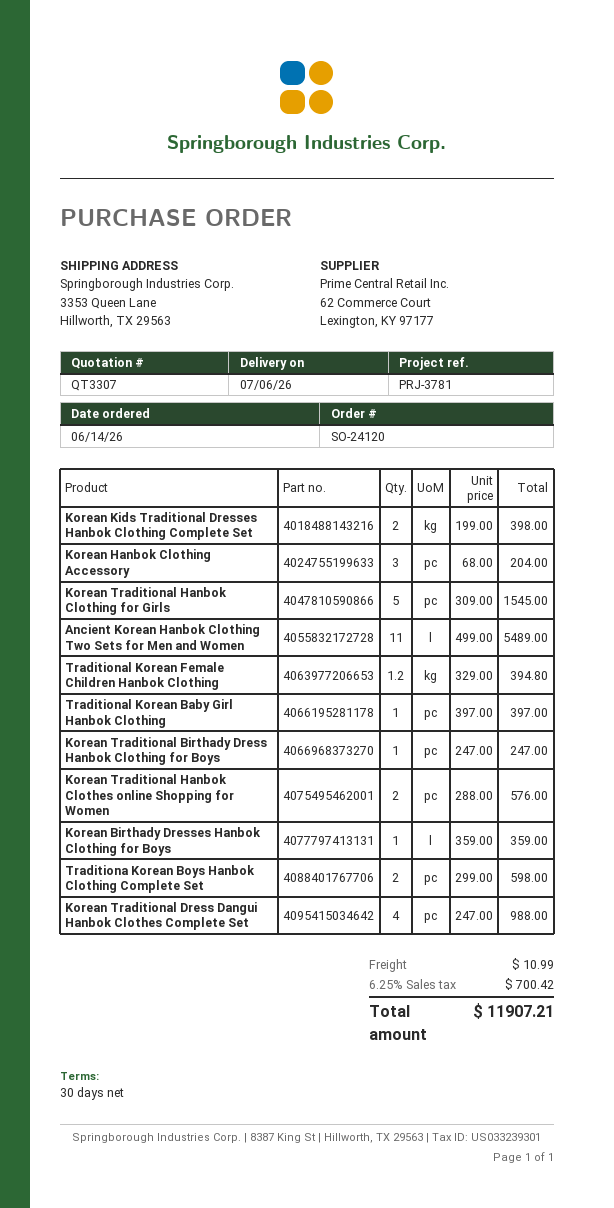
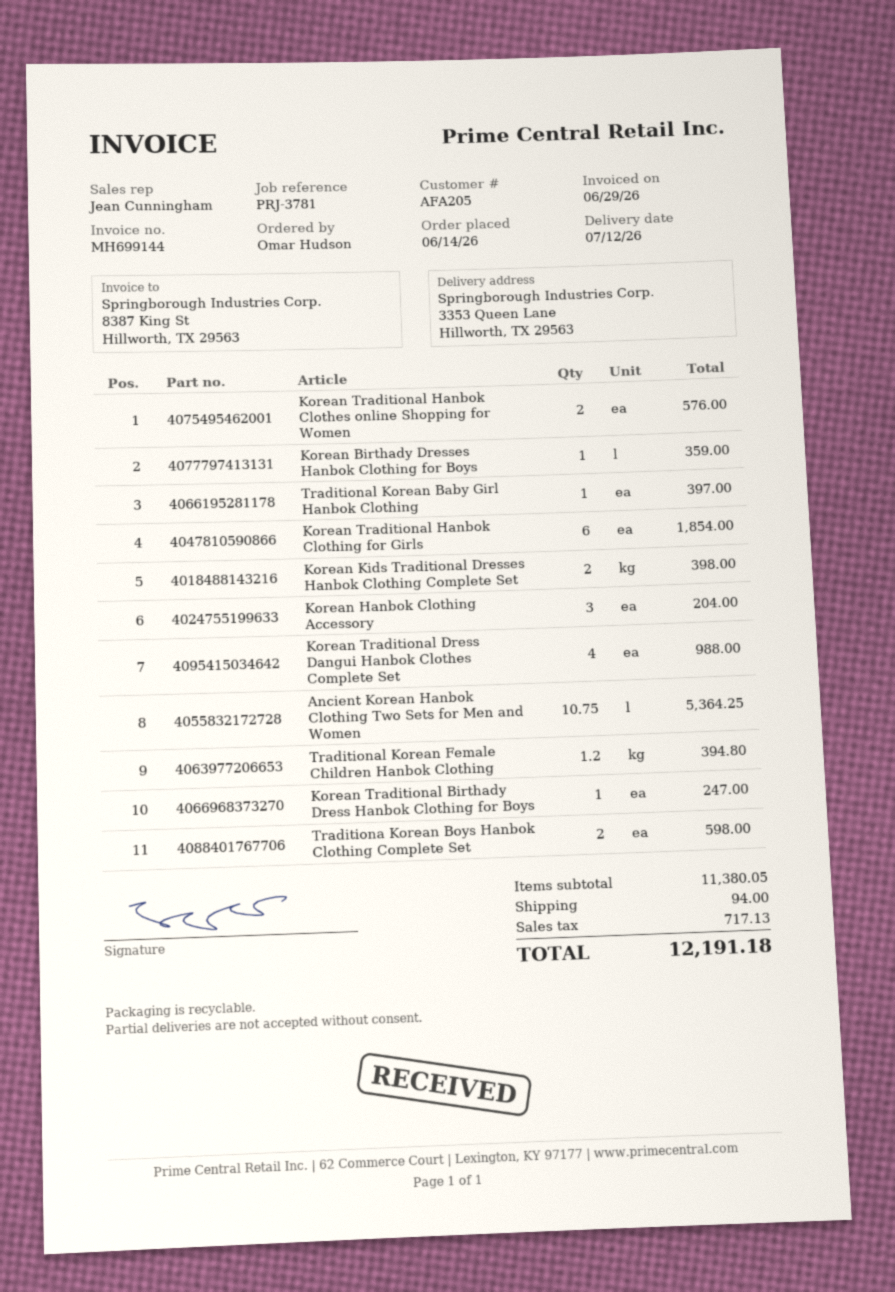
delivery date: 2026-07-06 -> 2026-07-12
Korean Traditional Hanbok Clothing for Girls: 5 for 1545.00 -> 6 for 1854.00
Ancient Korean Hanbok Clothing Two Sets for Men and Women: 11 for 5489.00 -> 10.75 for 5364.25
shipping: 10.99 -> 94.00
tax: 700.42 -> 717.13
total: 11907.21 -> 12191.18

